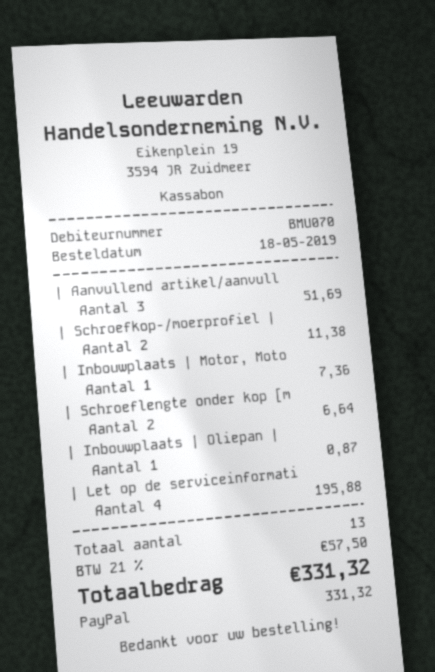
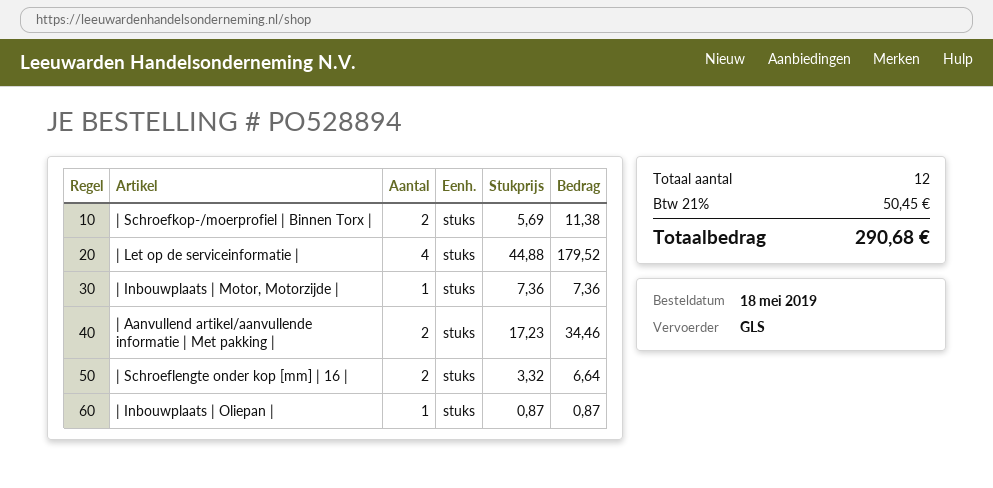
| Aanvullend artikel/aanvull: 3 for 51.69 -> 2 for 34.46
| Let op de serviceinformati: 4 for 195.88 -> 4 for 179.52
total quantity: 13 -> 12
tax: 21% = 57.50 -> 21% = 50.45
total: 331.32 -> 290.68

